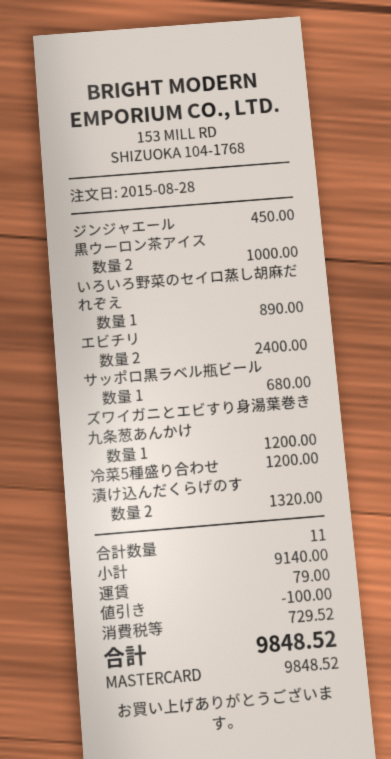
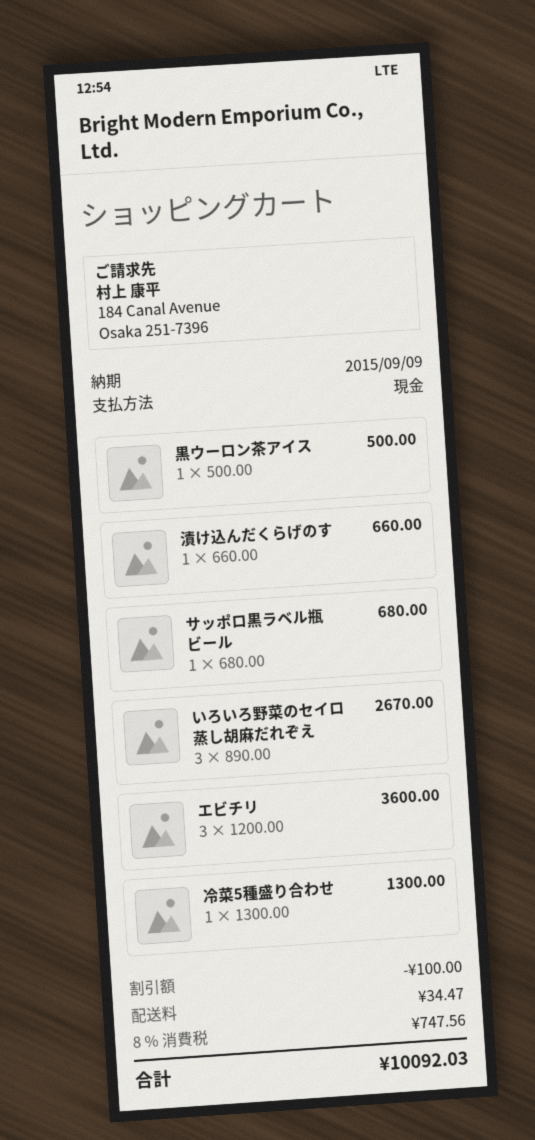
payment method: Mastercard -> cash
ジンジャエール: 1 for 450.00 -> none
黒ウーロン茶アイス: 2 for 1000.00 -> 1 for 500.00
いろいろ野菜のセイロ蒸し胡麻だれぞえ: 1 for 890.00 -> 3 for 2670.00
エビチリ: 2 for 2400.00 -> 3 for 3600.00
ズワイガニとエビすり身湯葉巻き九条葱あんかけ: 1 for 1200.00 -> none
冷菜5種盛り合わせ: 1 for 1200.00 -> 1 for 1300.00
漬け込んだくらげのす: 2 for 1320.00 -> 1 for 660.00
shipping: 79.00 -> 34.47
tax: 729.52 -> 747.56
total: 9848.52 -> 10092.03

